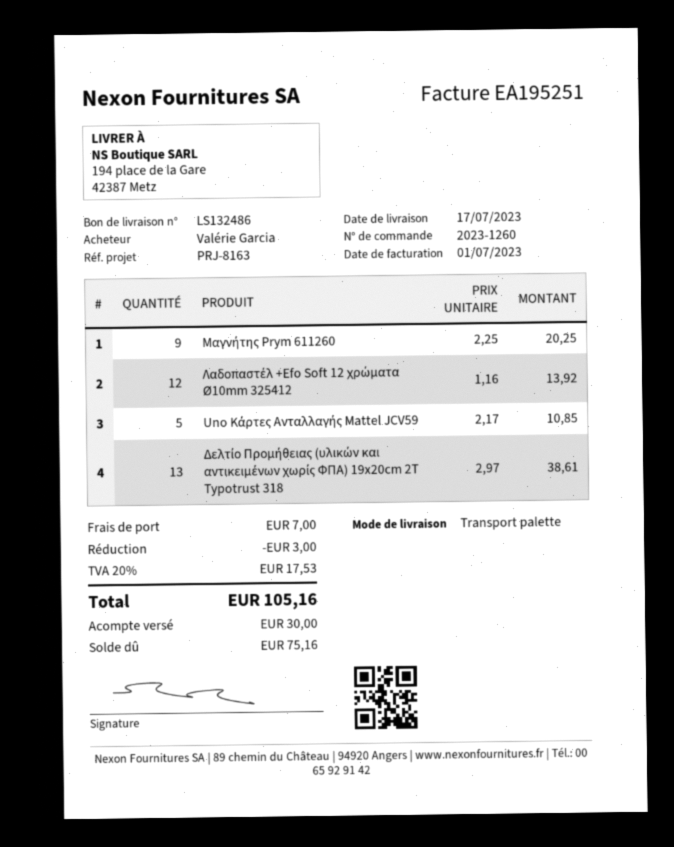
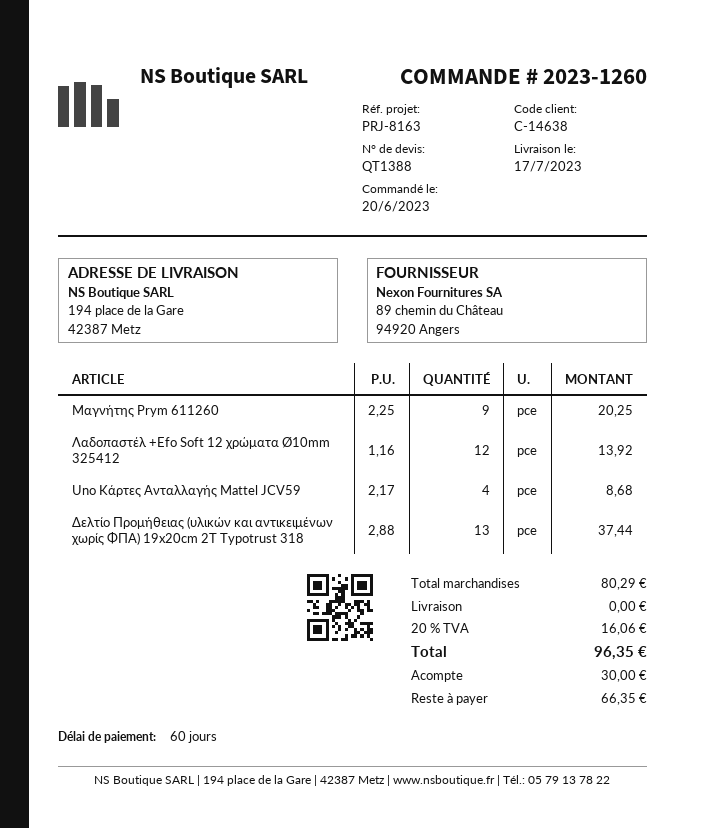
Uno Κάρτες Ανταλλαγής Mattel JCV59: 5 x 2.17 = 10.85 -> 4 x 2.17 = 8.68
Δελτίο Προμήθειας (υλικών και αντικειμένων χωρίς ΦΠΑ) 19x20cm 2Τ Typotrust 318: 13 x 2.97 = 38.61 -> 13 x 2.88 = 37.44
discount: 3.00 -> none
shipping: 7.00 -> 0.00
tax: 20% = 17.53 -> 20% = 16.06
total: 105.16 -> 96.35
balance: 75.16 -> 66.35

